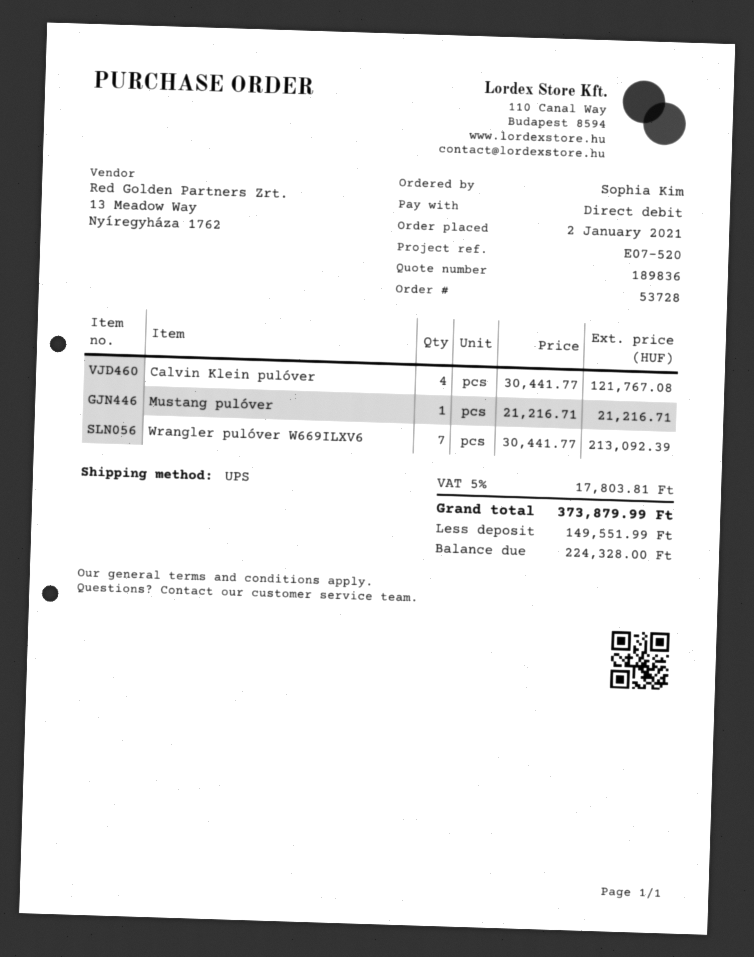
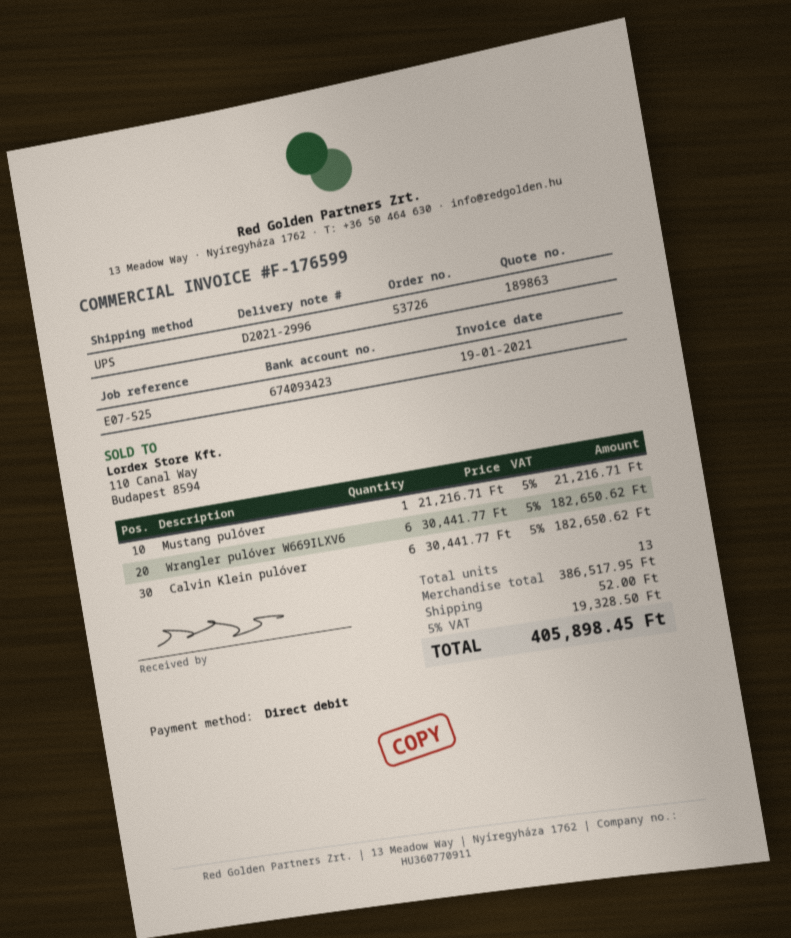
quote number: 189836 -> 189863
order number: 53728 -> 53726
reference: E07-520 -> E07-525
Calvin Klein pulóver: 4 x 30441.77 = 121767.08 -> 6 x 30441.77 = 182650.62
Wrangler pulóver W669ILXV6: 7 x 30441.77 = 213092.39 -> 6 x 30441.77 = 182650.62
shipping: none -> 52.00
tax: 5% = 17803.81 -> 5% = 19328.50
total: 373879.99 -> 405898.45

